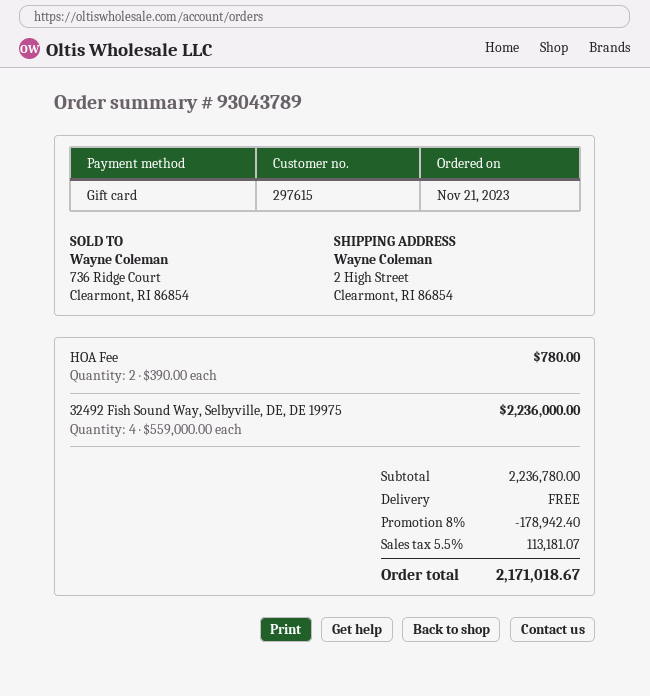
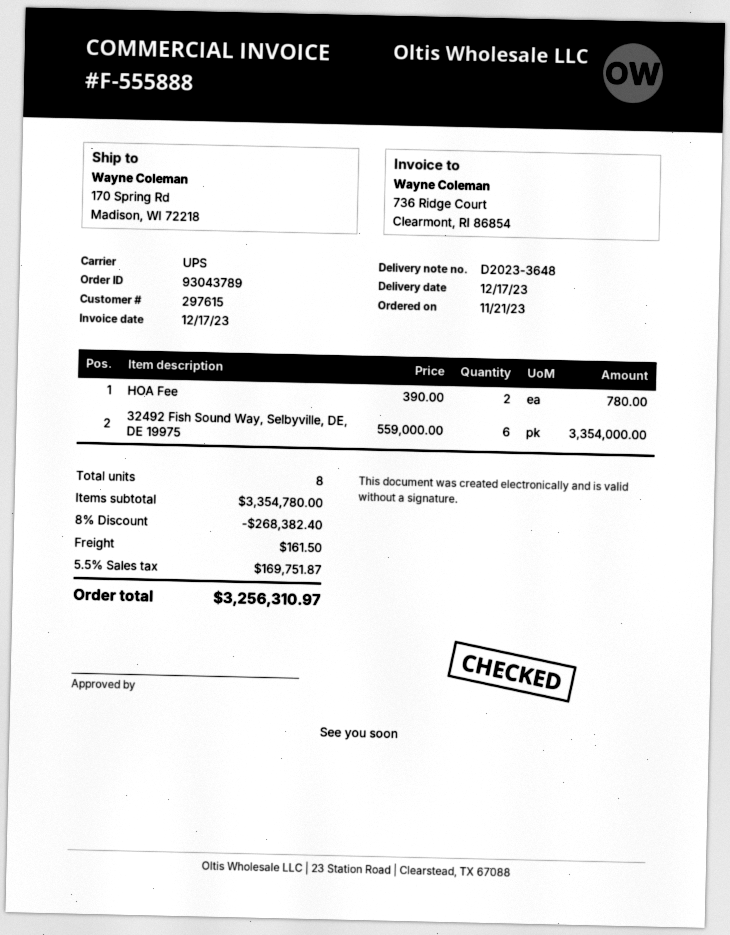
ship to: 2 High Street, Clearmont, RI 86854 -> 170 Spring Rd, Madison, WI 72218
32492 Fish Sound Way, Selbyville, DE, DE 19975: 4 x 559000.00 = 2236000.00 -> 6 x 559000.00 = 3354000.00
subtotal: 2236780.00 -> 3354780.00
discount: 8% = 178942.40 -> 8% = 268382.40
shipping: 0.00 -> 161.50
tax: 5.5% = 113181.07 -> 5.5% = 169751.87
total: 2171018.67 -> 3256310.97

